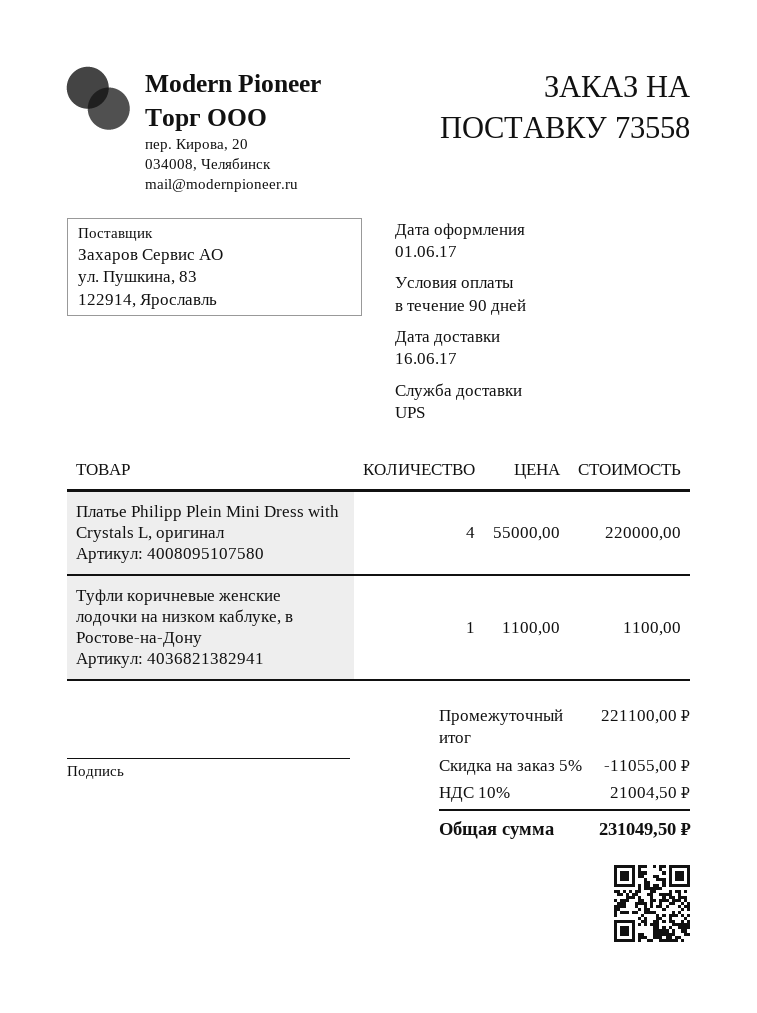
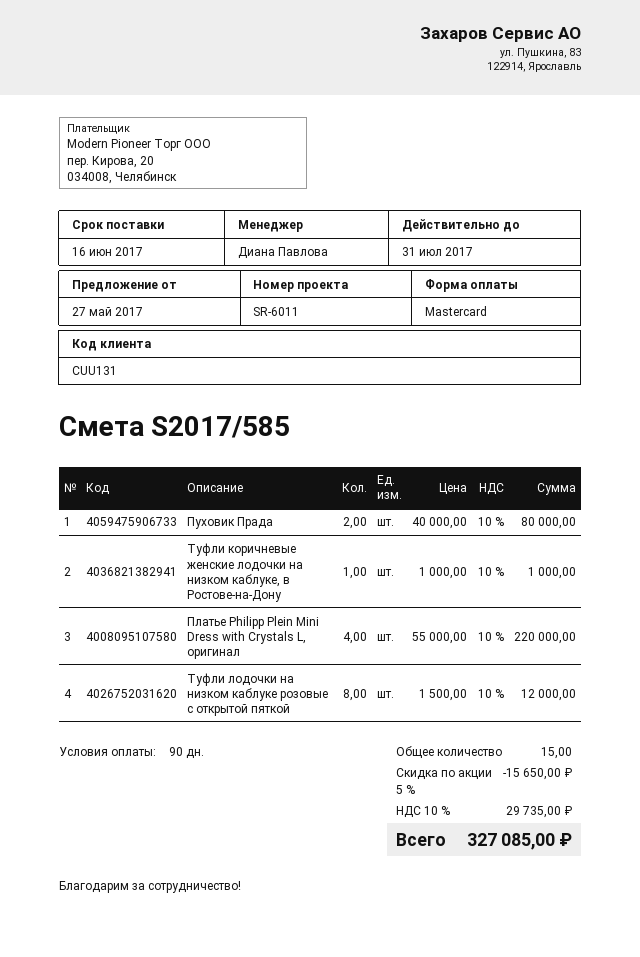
Туфли коричневые женские лодочки на низком каблуке, в Ростове-на-Дону: 1 x 1100.00 = 1100.00 -> 1 x 1000.00 = 1000.00
Пуховик Прада: none -> 2 x 40000.00 = 80000.00
Туфли лодочки на низком каблуке розовые с открытой пяткой: none -> 8 x 1500.00 = 12000.00
discount: 5% = 11055.00 -> 5% = 15650.00
tax: 10% = 21004.50 -> 10% = 29735.00
total: 231049.50 -> 327085.00

